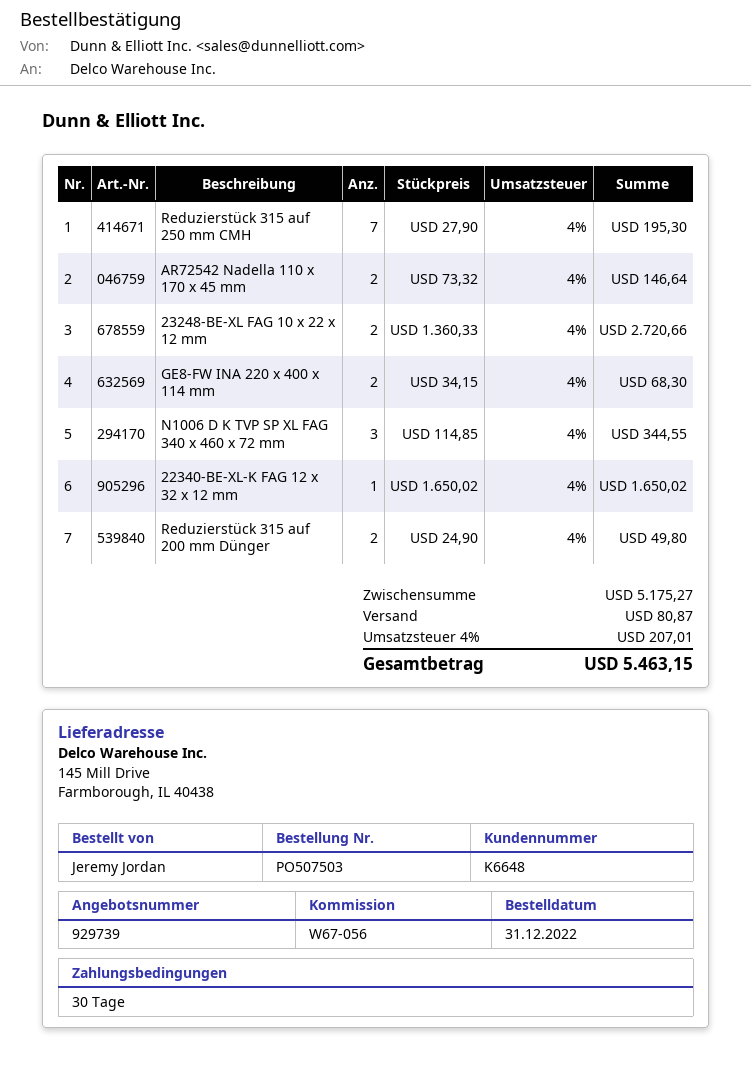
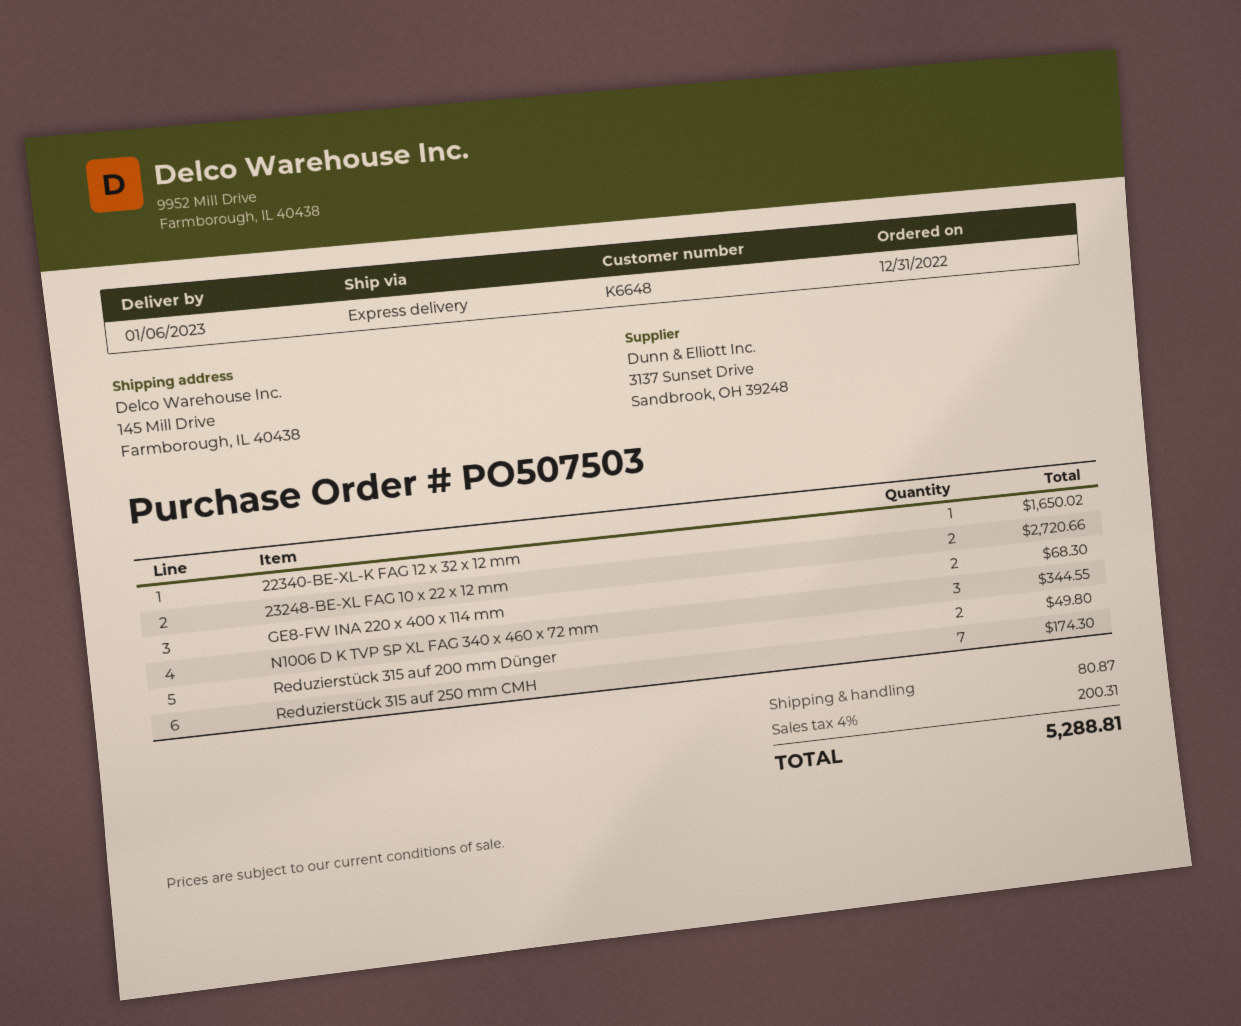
Reduzierstück 315 auf 250 mm CMH: 7 for 195.30 -> 7 for 174.30
AR72542 Nadella 110 x 170 x 45 mm: 2 for 146.64 -> none
tax: 4% = 207.01 -> 4% = 200.31
total: 5463.15 -> 5288.81

